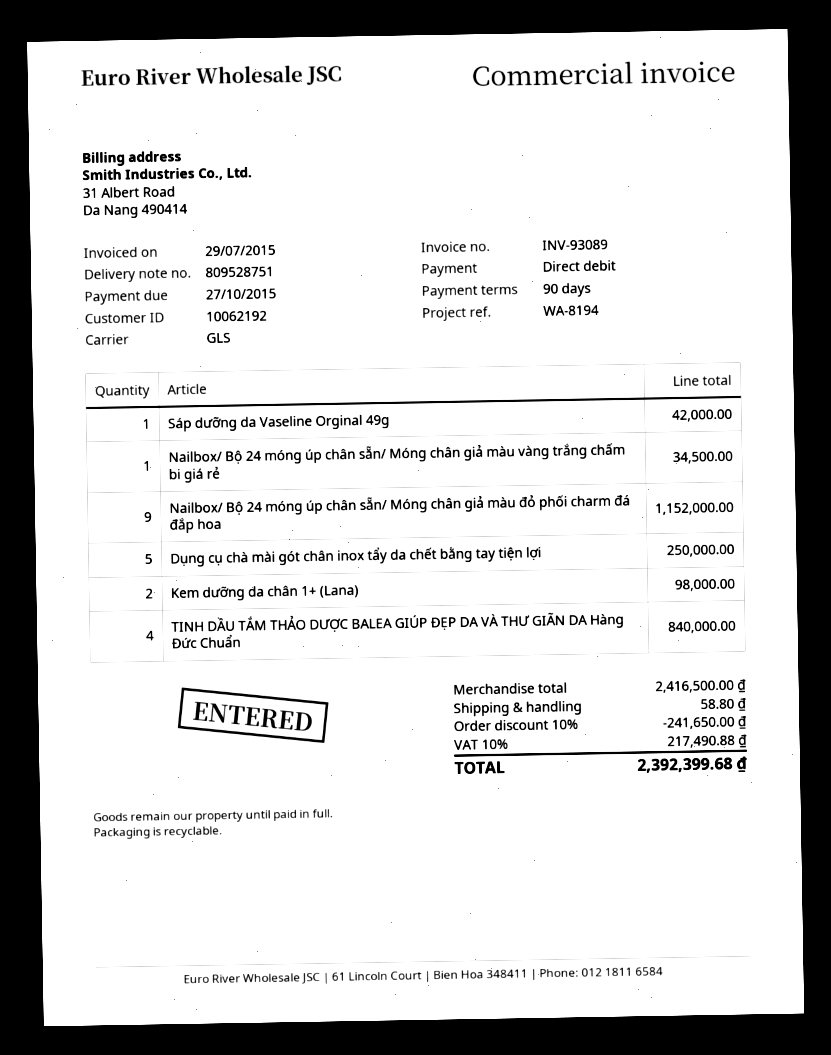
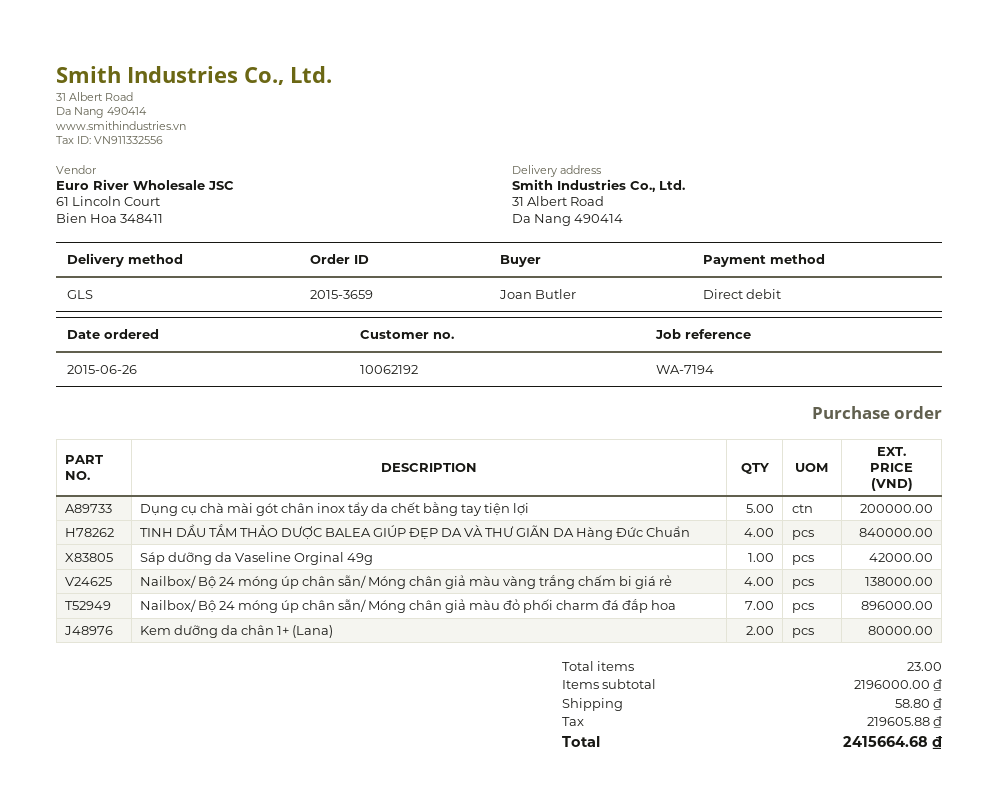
reference: WA-8194 -> WA-7194
Nailbox/ Bộ 24 móng úp chân sẵn/ Móng chân giả màu vàng trắng chấm bi giá rẻ: 1 for 34500.00 -> 4 for 138000.00
Nailbox/ Bộ 24 móng úp chân sẵn/ Móng chân giả màu đỏ phối charm đá đắp hoa: 9 for 1152000.00 -> 7 for 896000.00
Dụng cụ chà mài gót chân inox tẩy da chết bằng tay tiện lợi: 5 for 250000.00 -> 5 for 200000.00
Kem dưỡng da chân 1+ (Lana): 2 for 98000.00 -> 2 for 80000.00
subtotal: 2416500.00 -> 2196000.00
discount: 10% = 241650.00 -> none
tax: 217490.88 -> 219605.88
total: 2392399.68 -> 2415664.68

